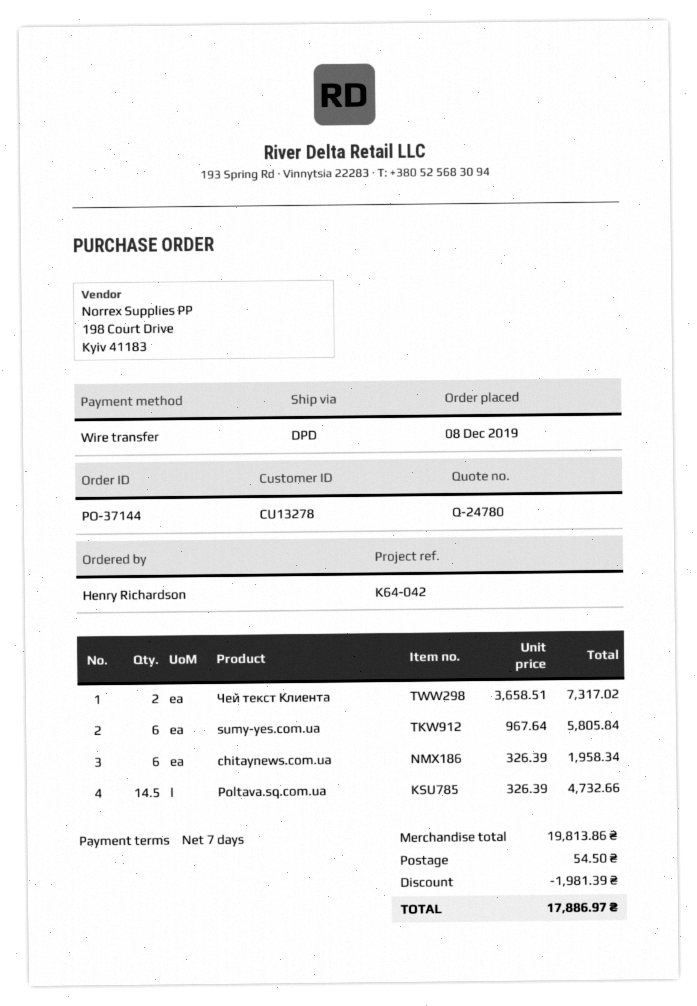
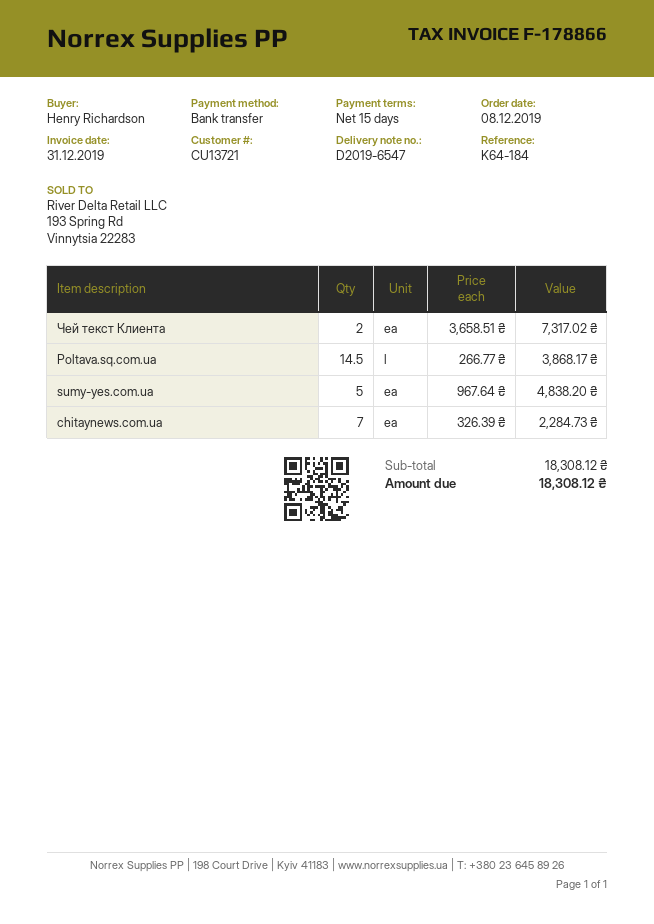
payment terms: 7 days -> 15 days
customer number: CU13278 -> CU13721
reference: K64-042 -> K64-184
sumy-yes.com.ua: 6 x 967.64 = 5805.84 -> 5 x 967.64 = 4838.20
chitaynews.com.ua: 6 x 326.39 = 1958.34 -> 7 x 326.39 = 2284.73
Poltava.sq.com.ua: 14.5 x 326.39 = 4732.66 -> 14.5 x 266.77 = 3868.17
subtotal: 19813.86 -> 18308.12
discount: 1981.39 -> none
shipping: 54.50 -> none
total: 17886.97 -> 18308.12

